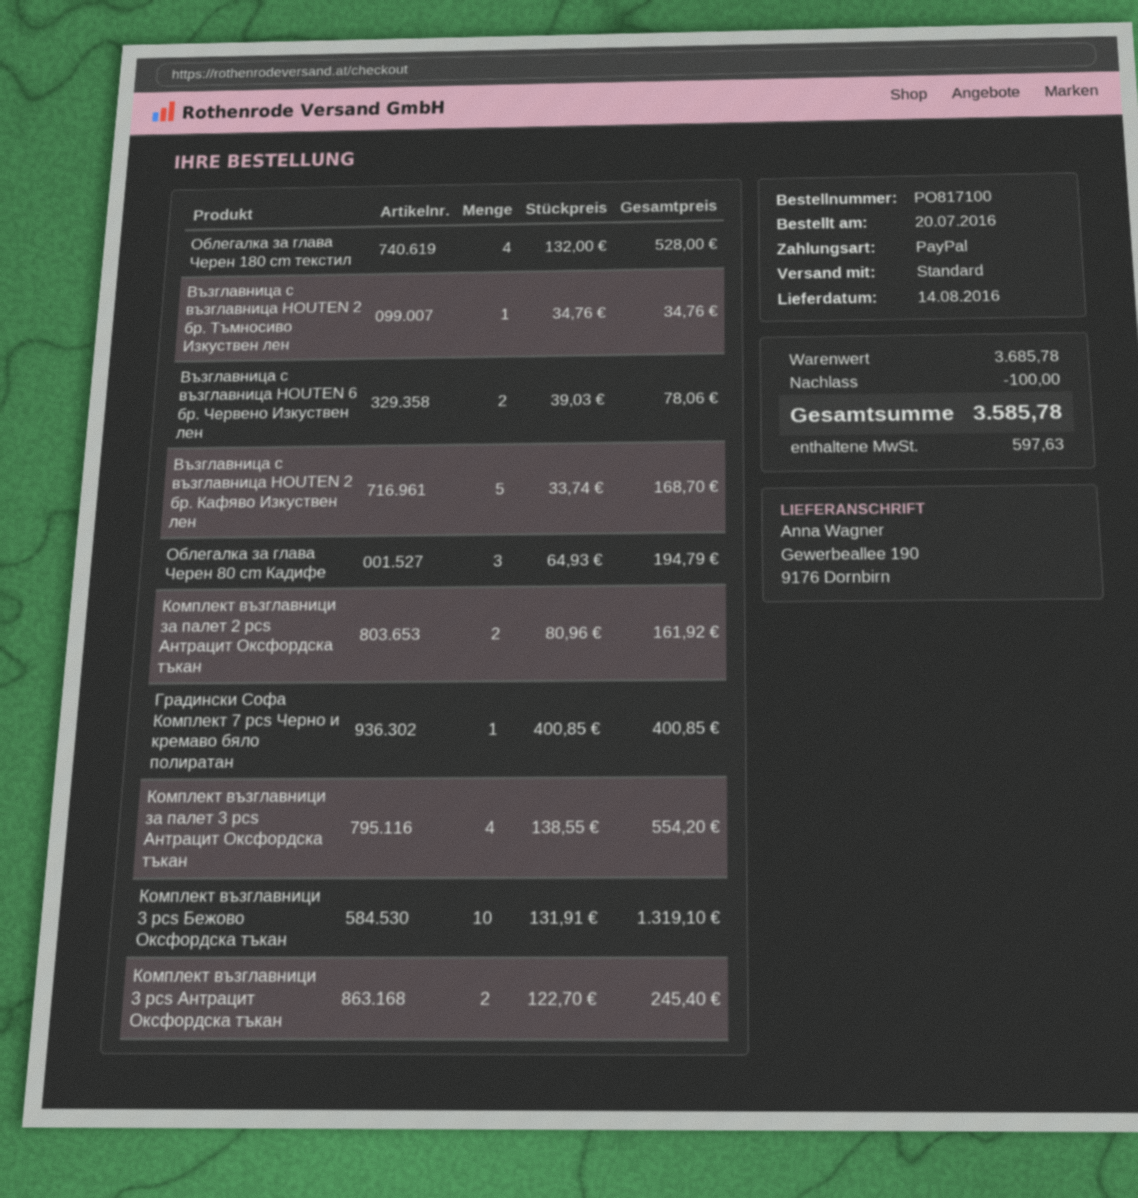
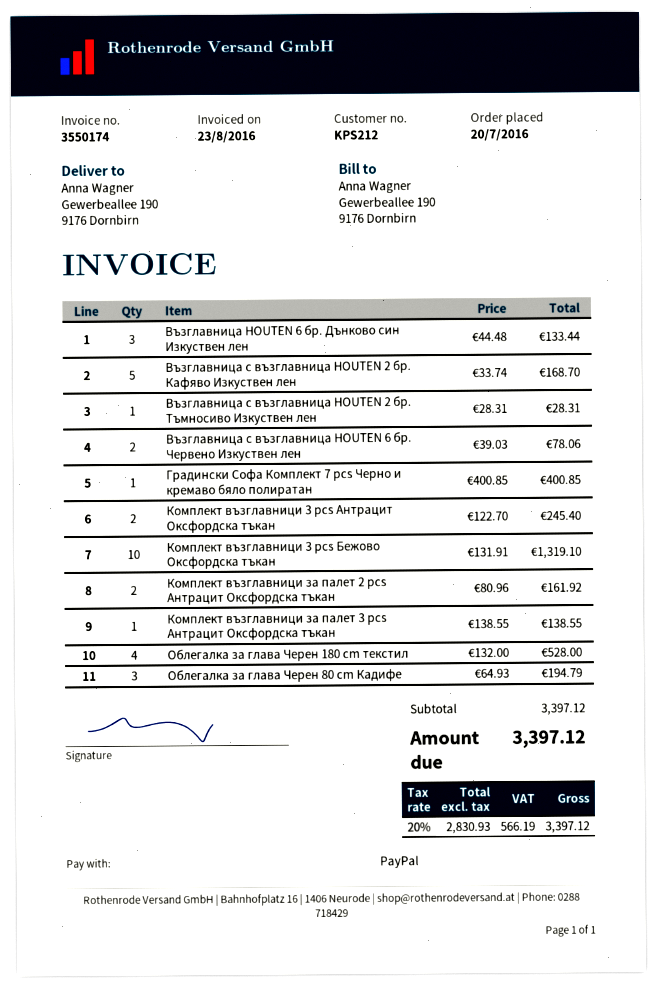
Възглавница с възглавница HOUTEN 2 бр. Тъмносиво Изкуствен лен: 1 x 34.76 = 34.76 -> 1 x 28.31 = 28.31
Комплект възглавници за палет 3 pcs Антрацит Оксфордска тъкан: 4 x 138.55 = 554.20 -> 1 x 138.55 = 138.55
Възглавница HOUTEN 6 бр. Дънково син Изкуствен лен: none -> 3 x 44.48 = 133.44
subtotal: 3685.78 -> 3397.12
discount: 100.00 -> none
tax: 597.63 -> 566.19
total: 3585.78 -> 3397.12

